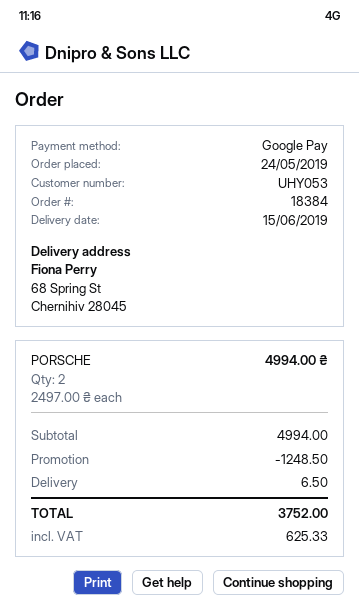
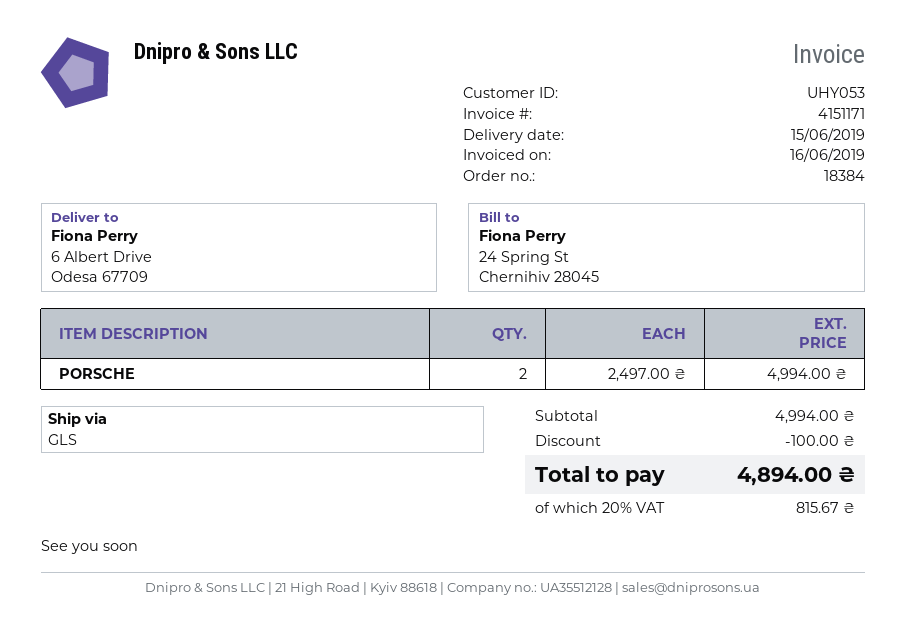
ship to: 68 Spring St, Chernihiv 28045 -> 6 Albert Drive, Odesa 67709
discount: 1248.50 -> 100.00
shipping: 6.50 -> none
tax: 625.33 -> 815.67
total: 3752.00 -> 4894.00

